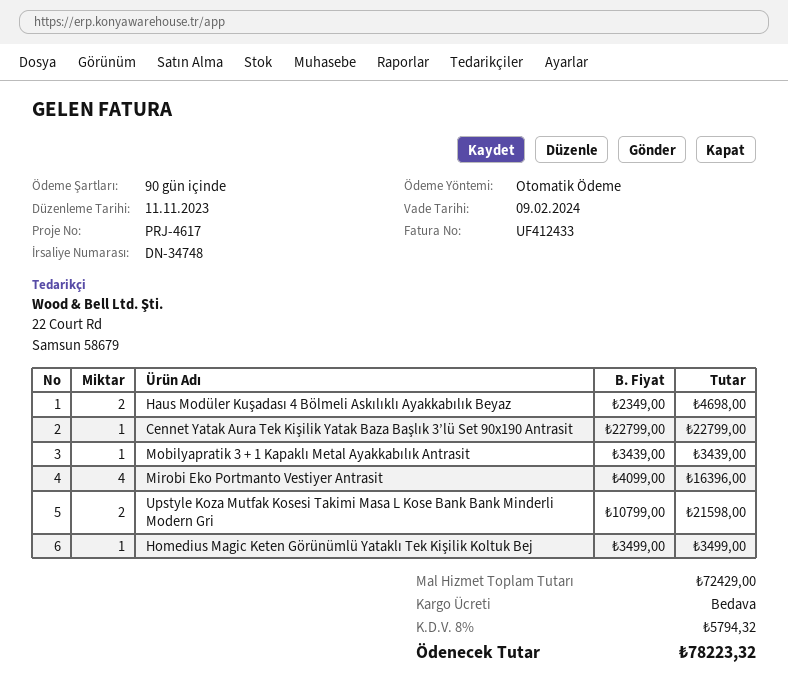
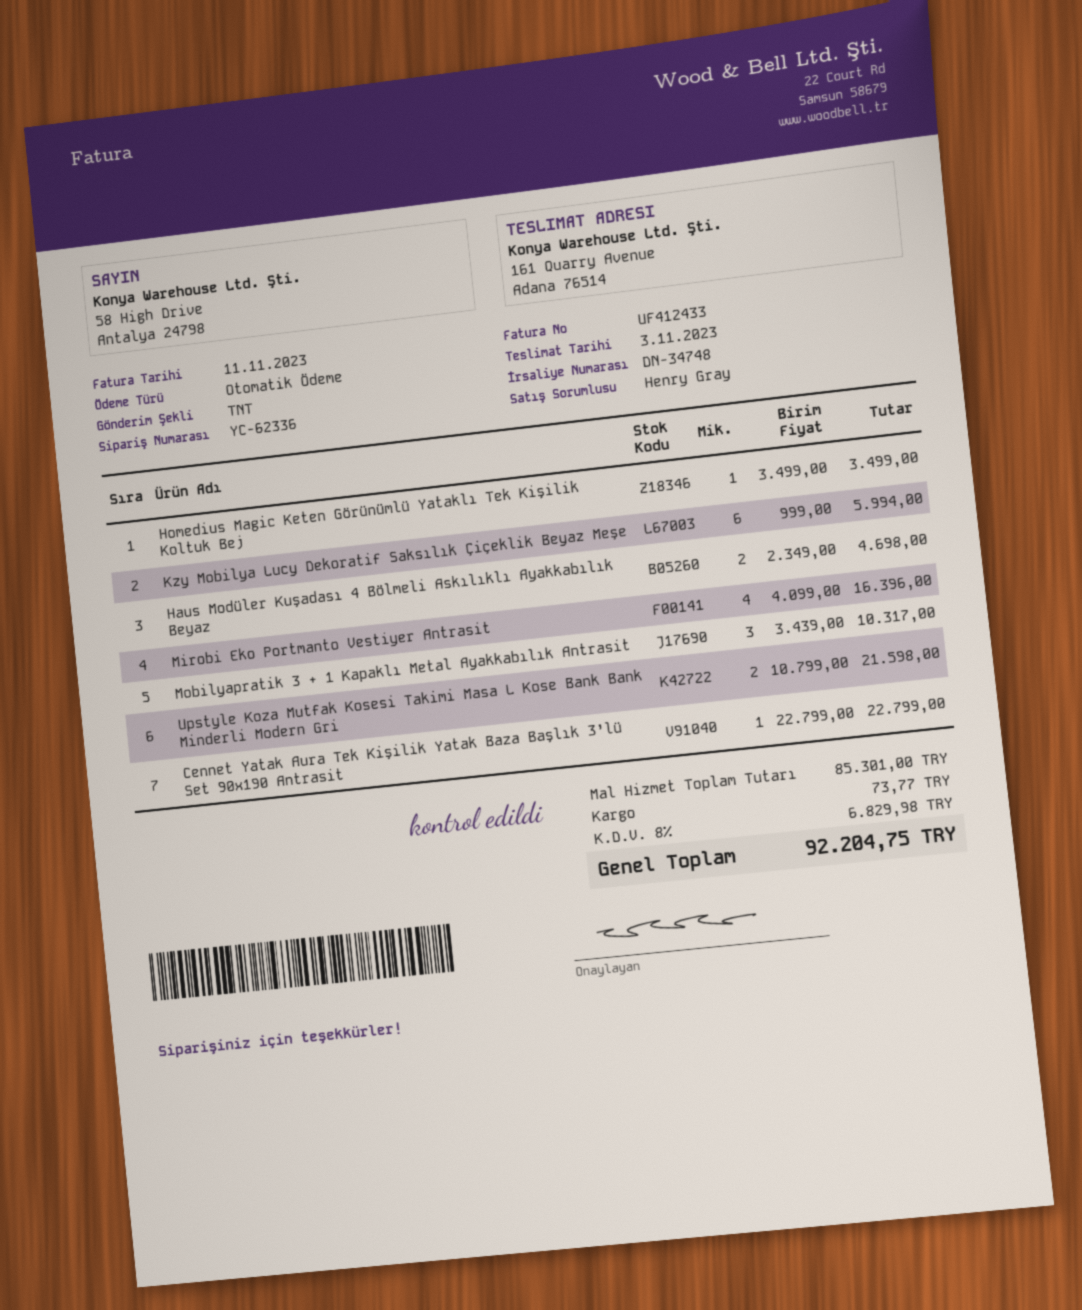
Mobilyapratik 3 + 1 Kapaklı Metal Ayakkabılık Antrasit: 1 x 3439.00 = 3439.00 -> 3 x 3439.00 = 10317.00
Kzy Mobilya Lucy Dekoratif Saksılık Çiçeklik Beyaz Meşe: none -> 6 x 999.00 = 5994.00
subtotal: 72429.00 -> 85301.00
shipping: 0.00 -> 73.77
tax: 8% = 5794.32 -> 8% = 6829.98
total: 78223.32 -> 92204.75

